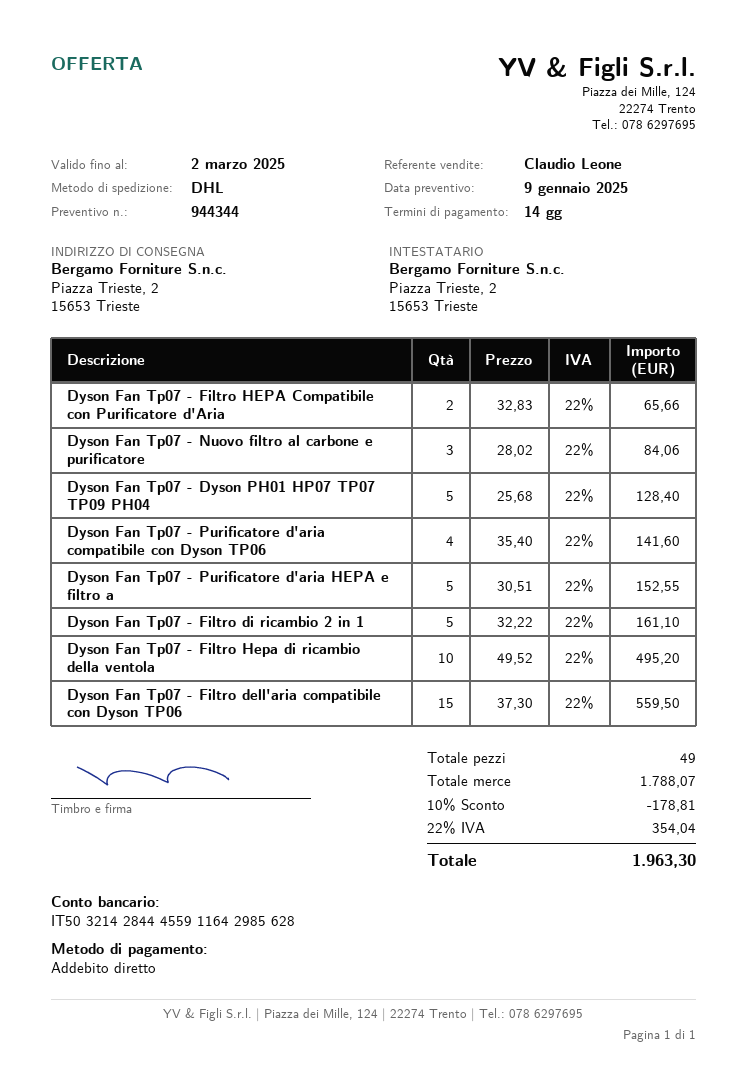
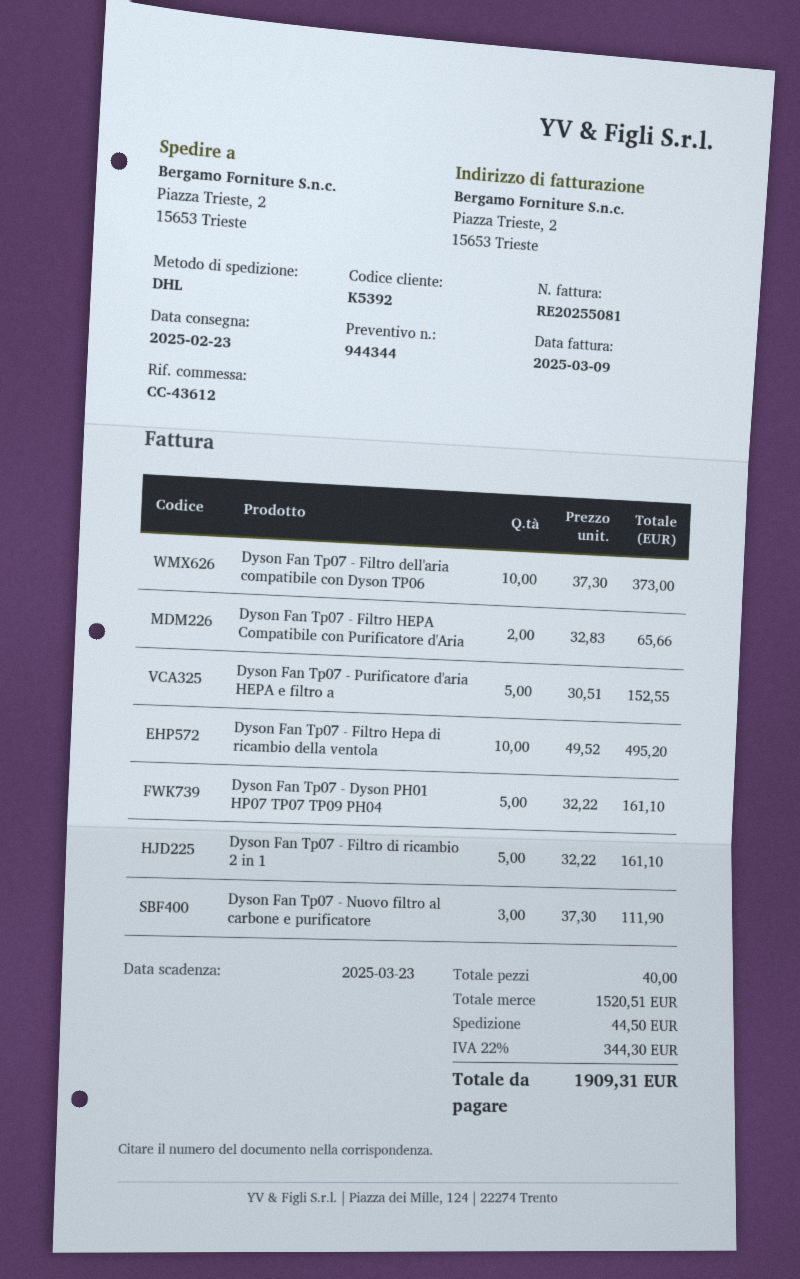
Dyson Fan Tp07 - Nuovo filtro al carbone e purificatore: 3 x 28.02 = 84.06 -> 3 x 37.30 = 111.90
Dyson Fan Tp07 - Dyson PH01 HP07 TP07 TP09 PH04: 5 x 25.68 = 128.40 -> 5 x 32.22 = 161.10
Dyson Fan Tp07 - Purificatore d'aria compatibile con Dyson TP06: 4 x 35.40 = 141.60 -> none
Dyson Fan Tp07 - Filtro dell'aria compatibile con Dyson TP06: 15 x 37.30 = 559.50 -> 10 x 37.30 = 373.00
total quantity: 49 -> 40
subtotal: 1788.07 -> 1520.51
discount: 10% = 178.81 -> none
shipping: none -> 44.50
tax: 22% = 354.04 -> 22% = 344.30
total: 1963.30 -> 1909.31

